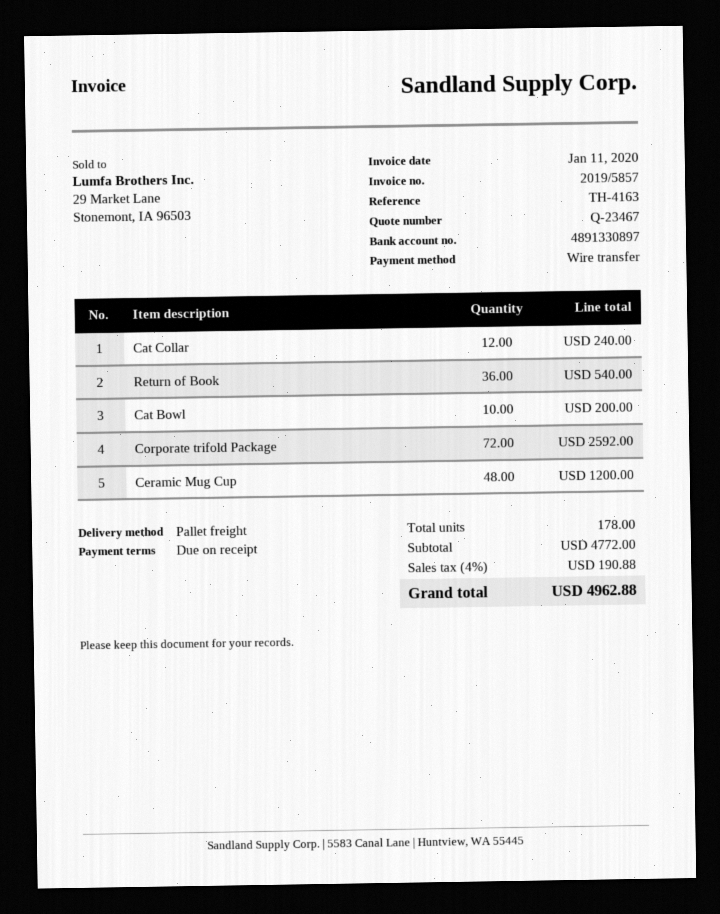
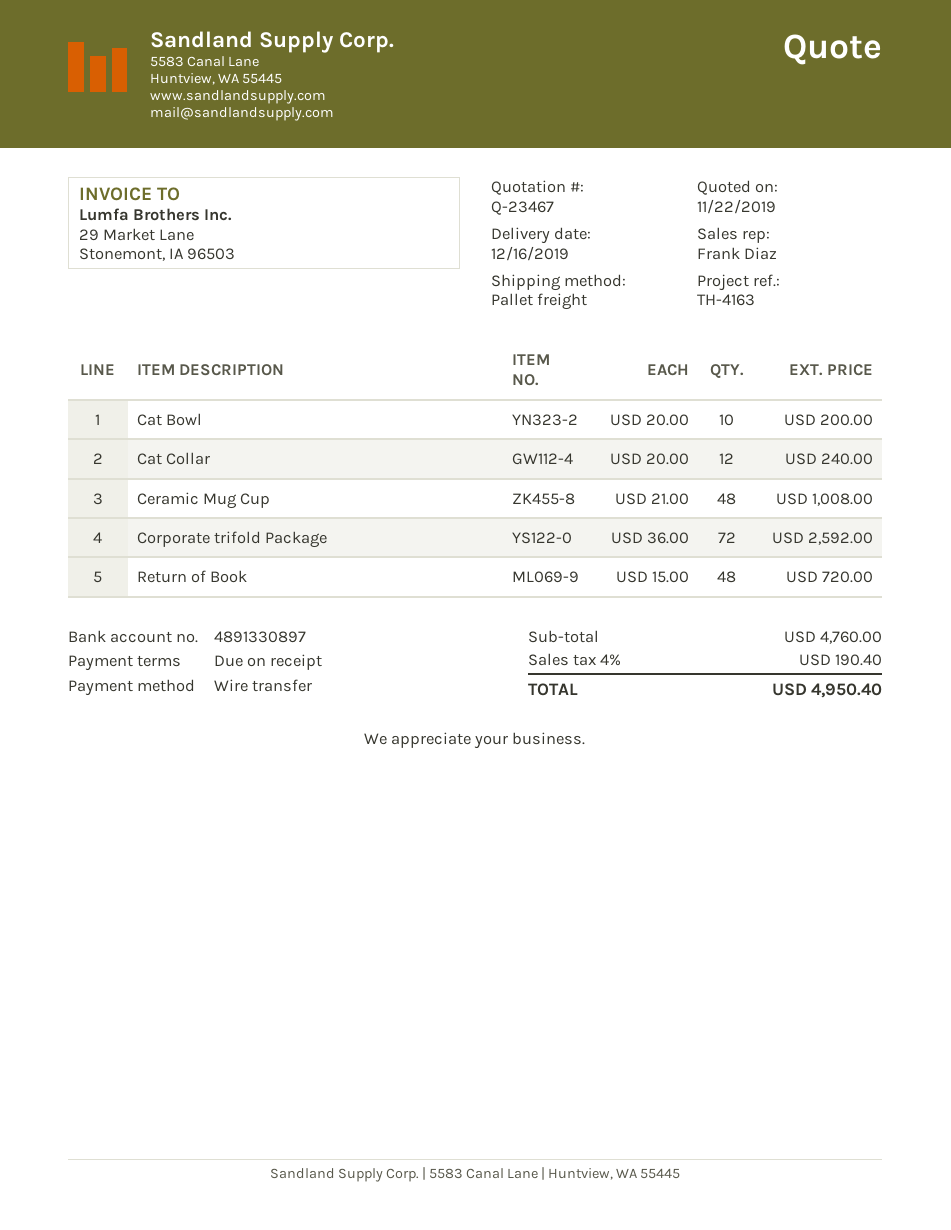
Return of Book: 36 for 540.00 -> 48 for 720.00
Ceramic Mug Cup: 48 for 1200.00 -> 48 for 1008.00
subtotal: 4772.00 -> 4760.00
tax: 4% = 190.88 -> 4% = 190.40
total: 4962.88 -> 4950.40

